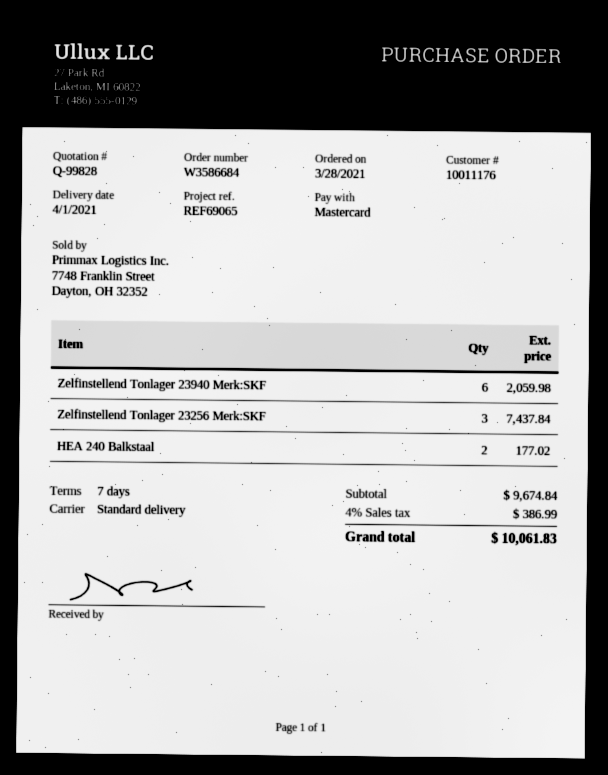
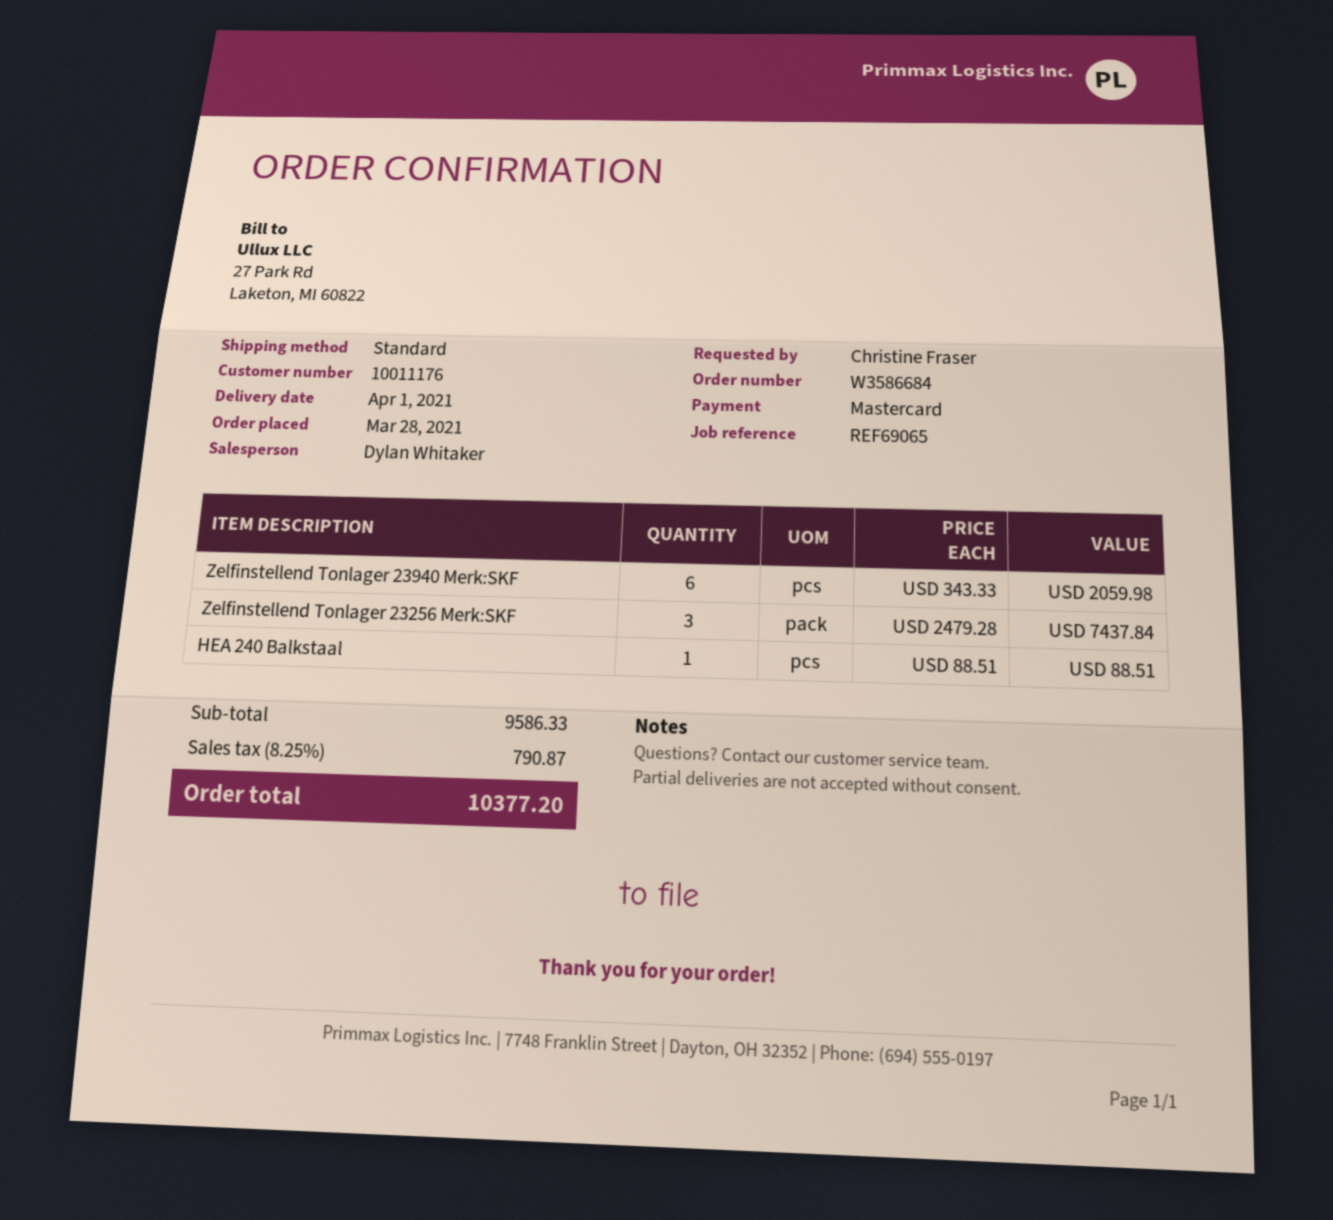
HEA 240 Balkstaal: 2 for 177.02 -> 1 for 88.51
subtotal: 9674.84 -> 9586.33
tax: 4% = 386.99 -> 8.25% = 790.87
total: 10061.83 -> 10377.20

